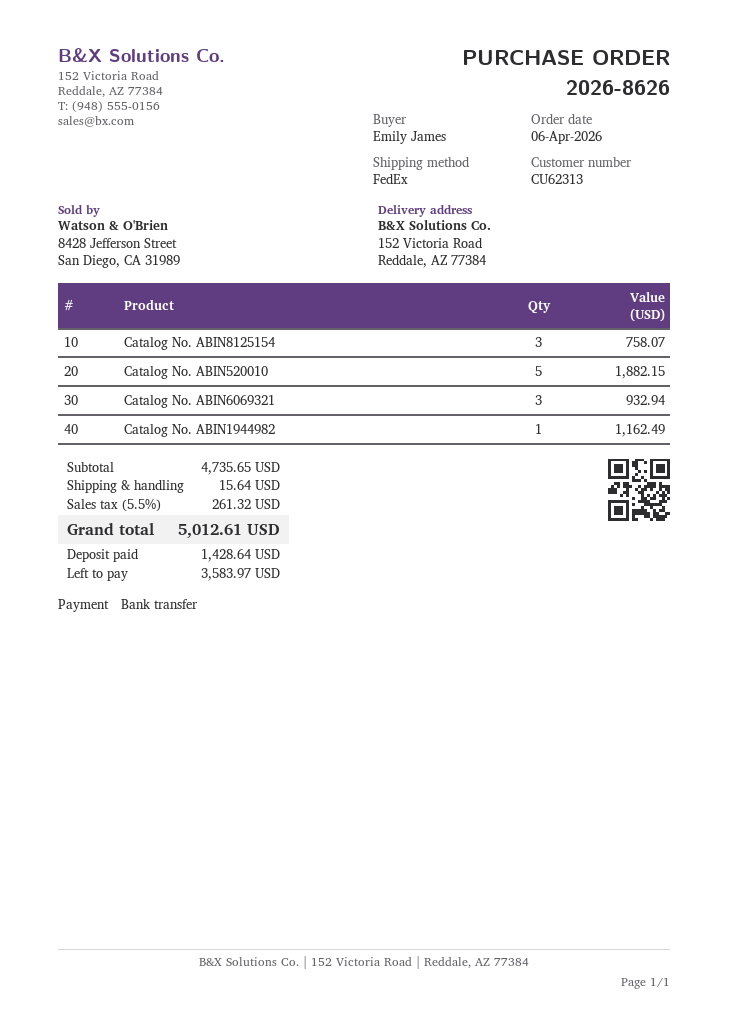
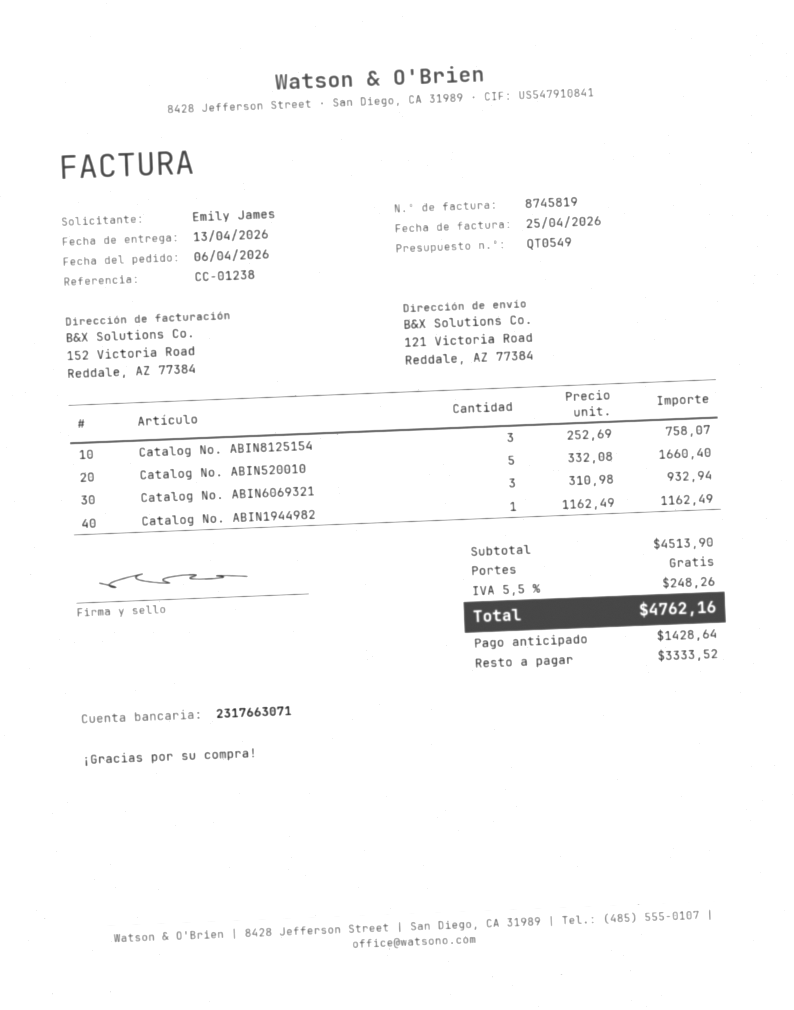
ship to: 152 Victoria Road, Reddale, AZ 77384 -> 121 Victoria Road, Reddale, AZ 77384
Catalog No. ABIN520010: 5 for 1882.15 -> 5 for 1660.40
subtotal: 4735.65 -> 4513.90
shipping: 15.64 -> 0.00
tax: 5.5% = 261.32 -> 5.5% = 248.26
total: 5012.61 -> 4762.16
balance: 3583.97 -> 3333.52

